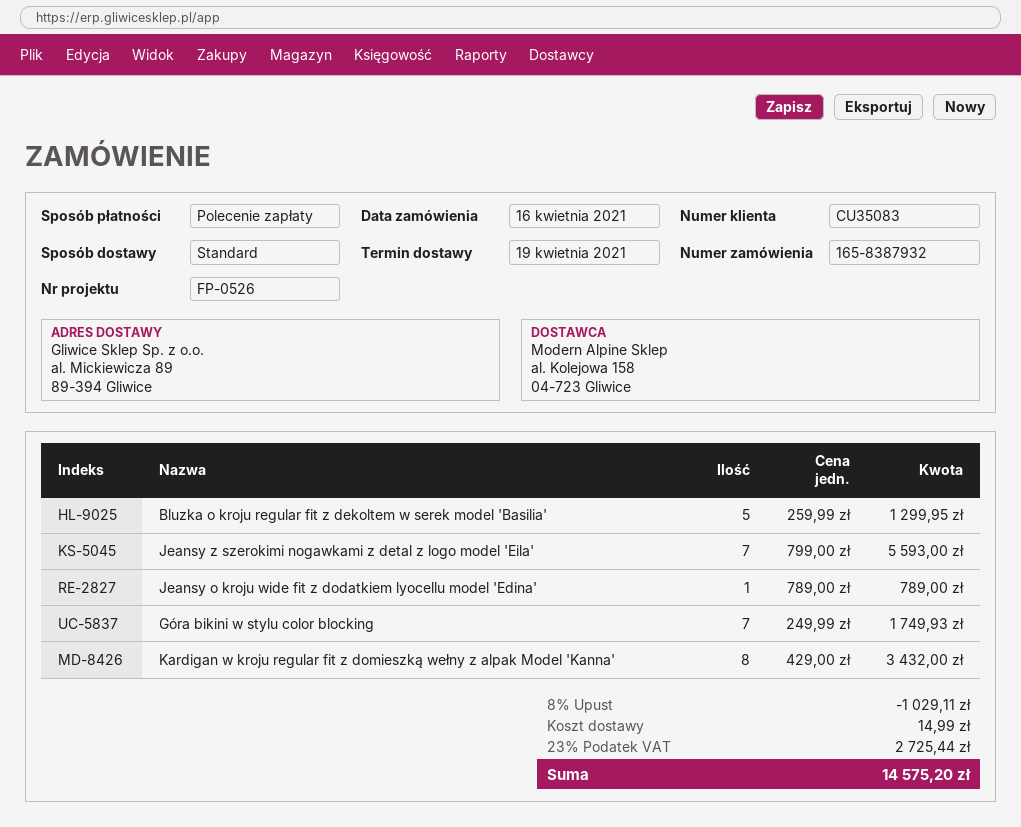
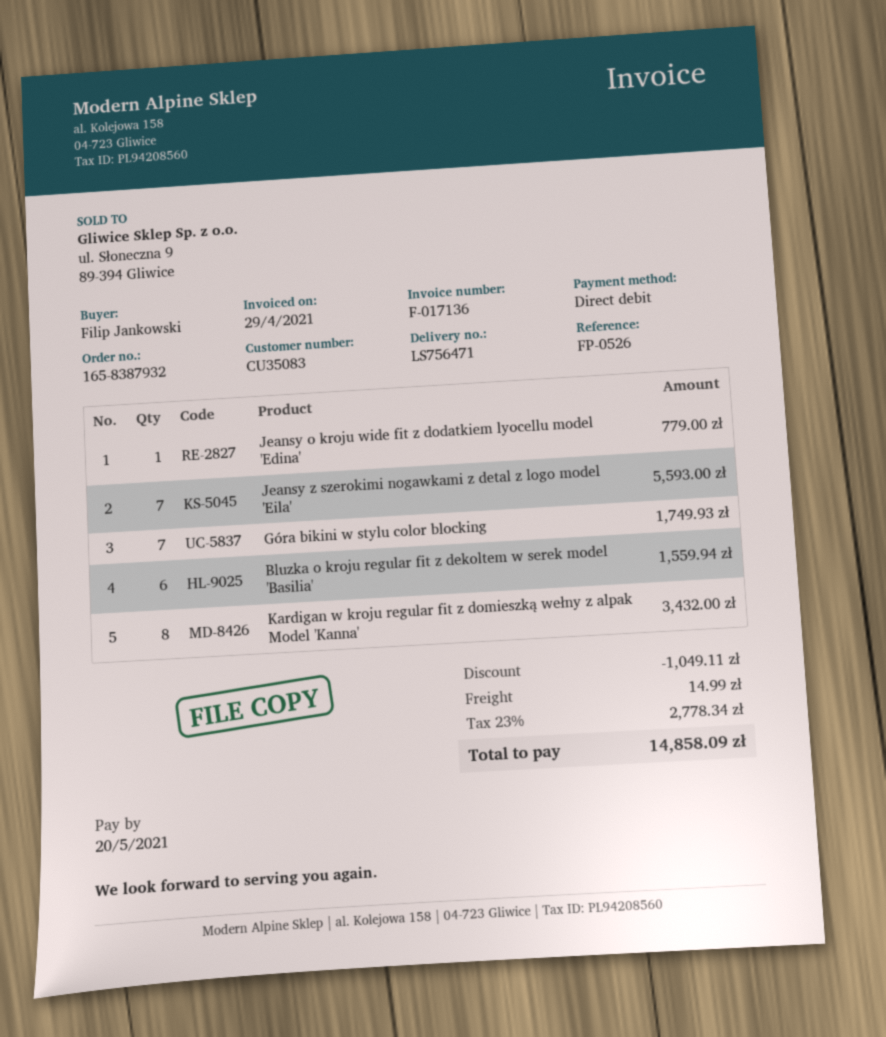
Bluzka o kroju regular fit z dekoltem w serek model 'Basilia': 5 for 1299.95 -> 6 for 1559.94
Jeansy o kroju wide fit z dodatkiem lyocellu model 'Edina': 1 for 789.00 -> 1 for 779.00
discount: 1029.11 -> 1049.11
tax: 23% = 2725.44 -> 23% = 2778.34
total: 14575.20 -> 14858.09

